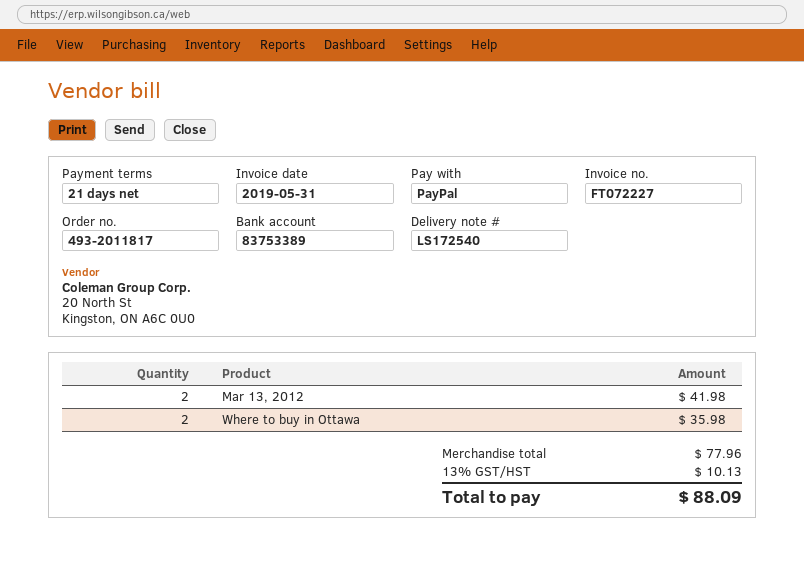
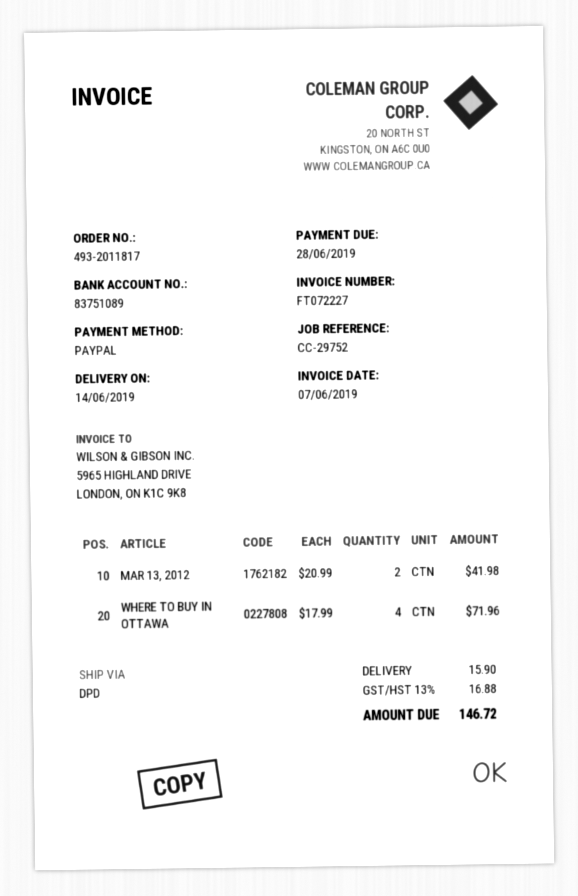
invoice date: 2019-05-31 -> 2019-06-07
bank account: 83753389 -> 83751089
Where to buy in Ottawa: 2 for 35.98 -> 4 for 71.96
shipping: none -> 15.90
tax: 13% = 10.13 -> 13% = 16.88
total: 88.09 -> 146.72

